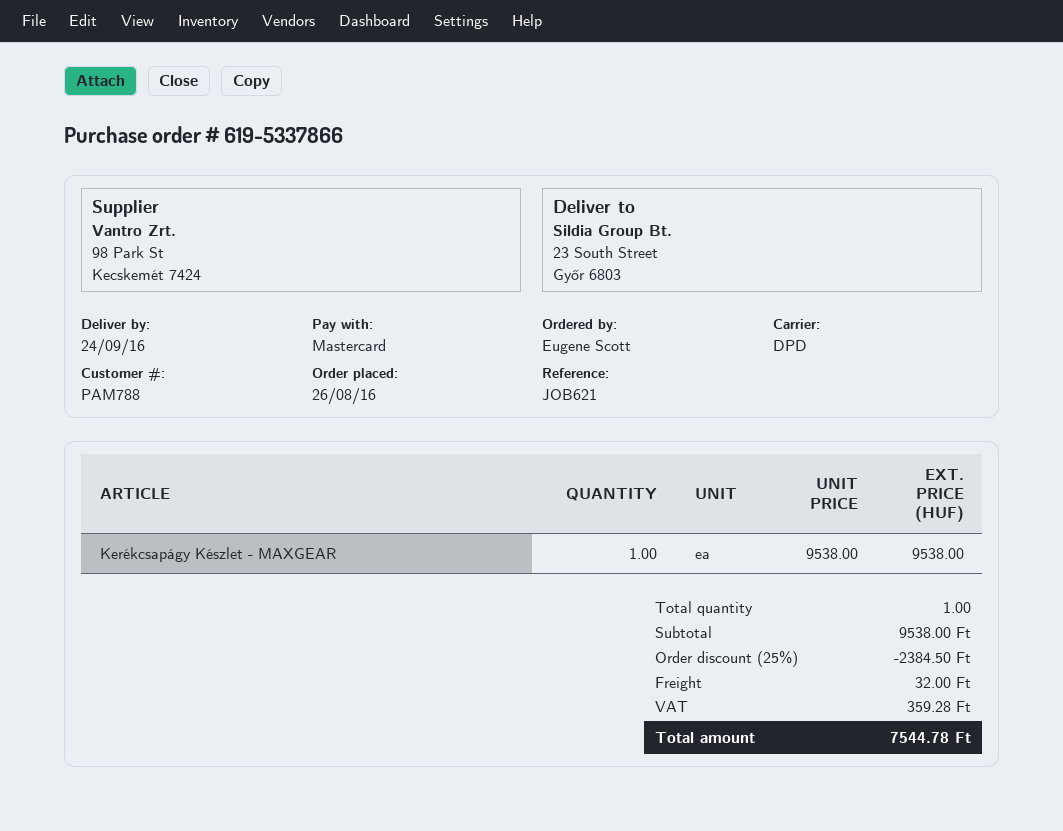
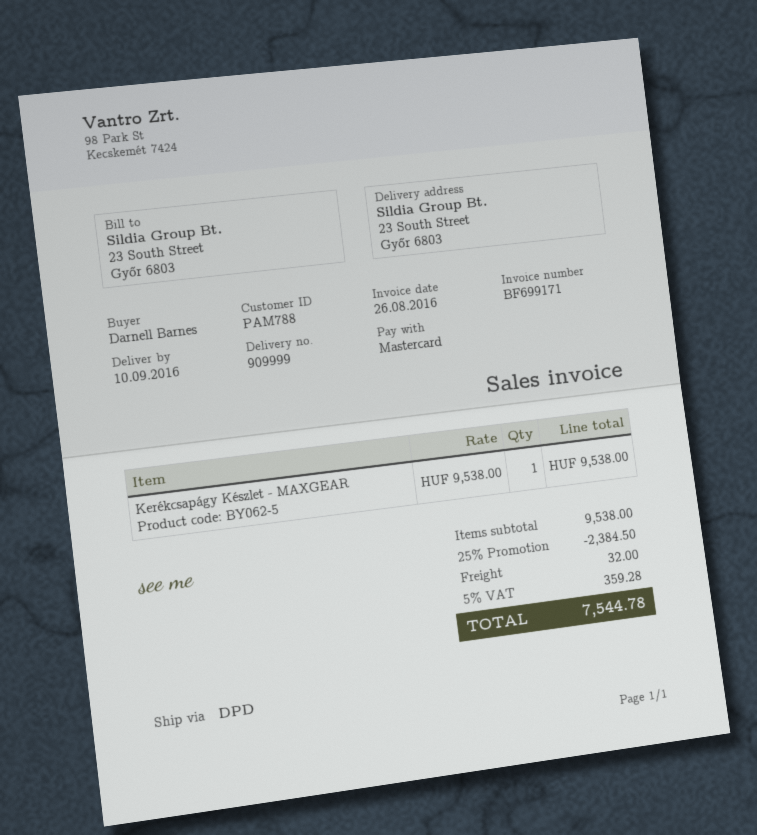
delivery date: 2016-09-24 -> 2016-09-10
ordered by: Eugene Scott -> Darnell Barnes

